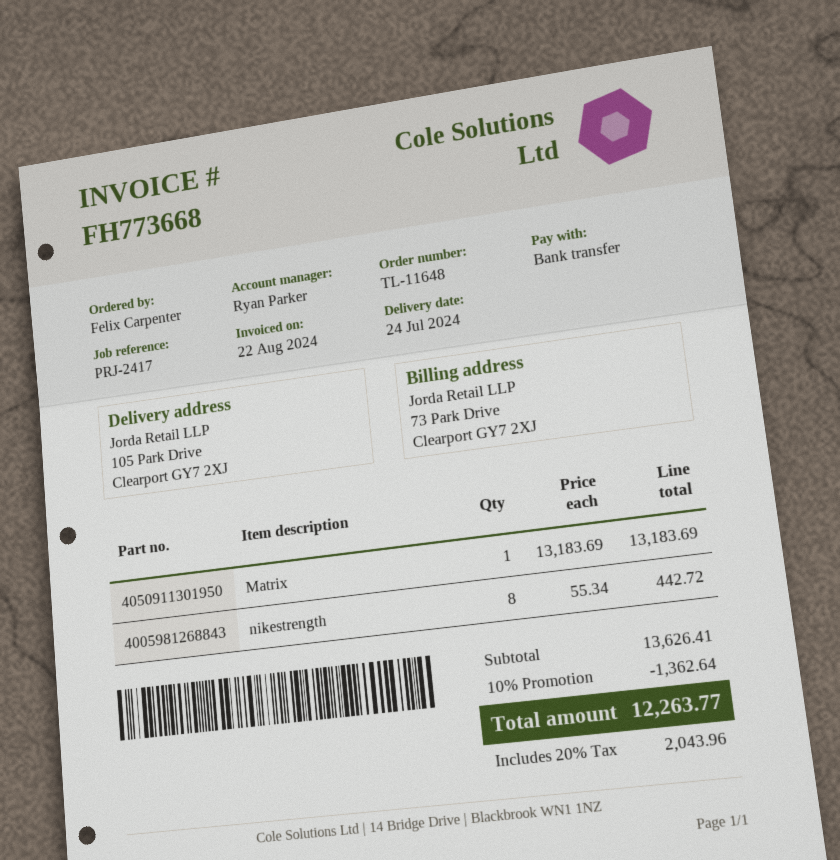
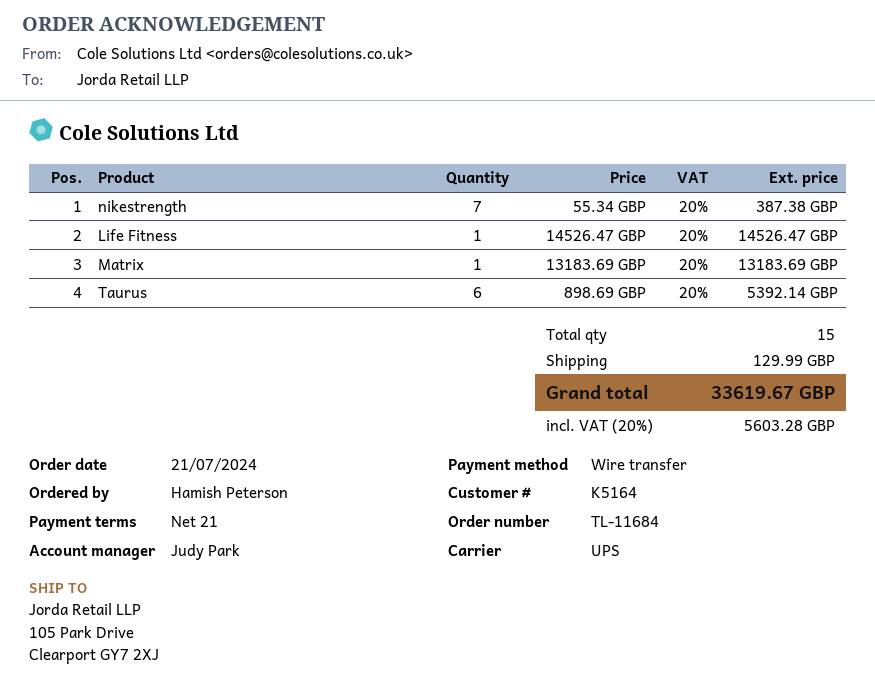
order number: TL-11648 -> TL-11684
ordered by: Felix Carpenter -> Hamish Peterson
sales rep: Ryan Parker -> Judy Park
nikestrength: 8 x 55.34 = 442.72 -> 7 x 55.34 = 387.38
Life Fitness: none -> 1 x 14526.47 = 14526.47
Taurus: none -> 6 x 898.69 = 5392.14
discount: 10% = 1362.64 -> none
shipping: none -> 129.99
tax: 20% = 2043.96 -> 20% = 5603.28
total: 12263.77 -> 33619.67

